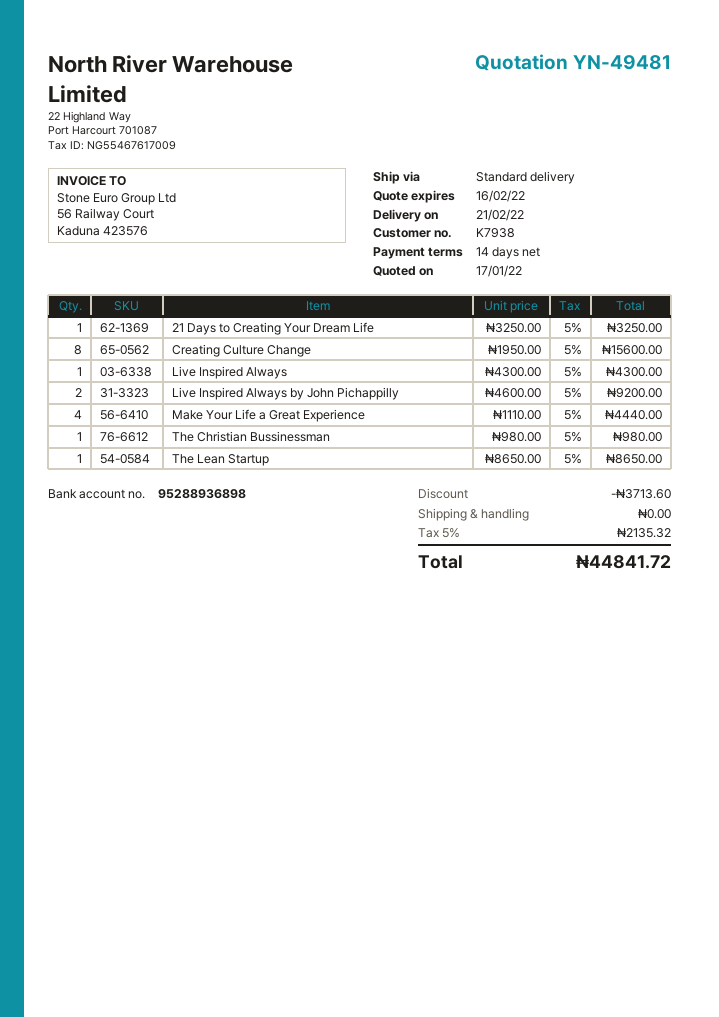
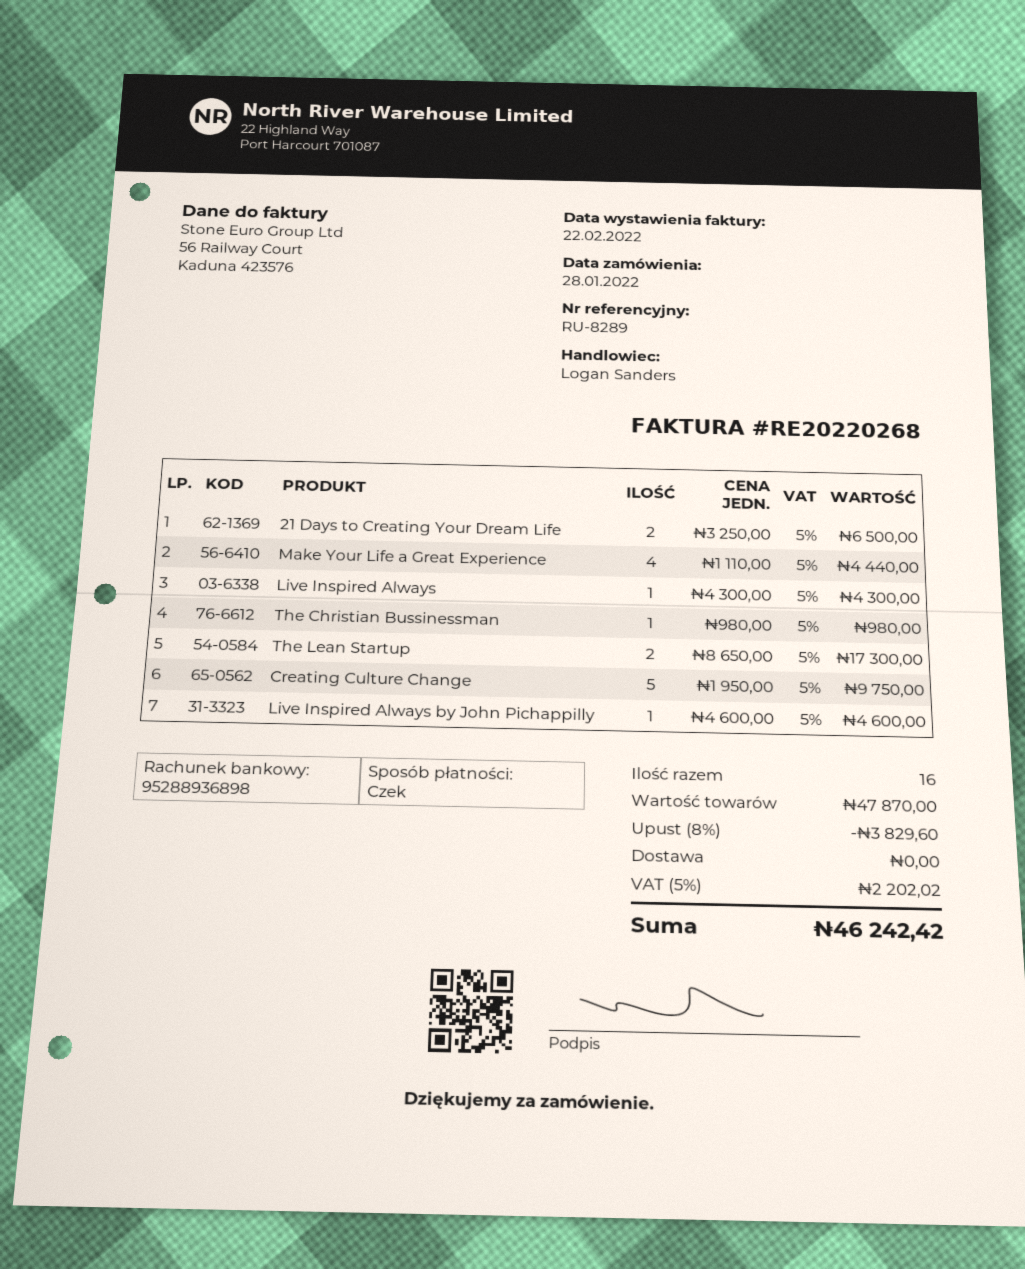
21 Days to Creating Your Dream Life: 1 x 3250.00 = 3250.00 -> 2 x 3250.00 = 6500.00
Creating Culture Change: 8 x 1950.00 = 15600.00 -> 5 x 1950.00 = 9750.00
Live Inspired Always by John Pichappilly: 2 x 4600.00 = 9200.00 -> 1 x 4600.00 = 4600.00
The Lean Startup: 1 x 8650.00 = 8650.00 -> 2 x 8650.00 = 17300.00
discount: 3713.60 -> 3829.60
tax: 5% = 2135.32 -> 5% = 2202.02
total: 44841.72 -> 46242.42

